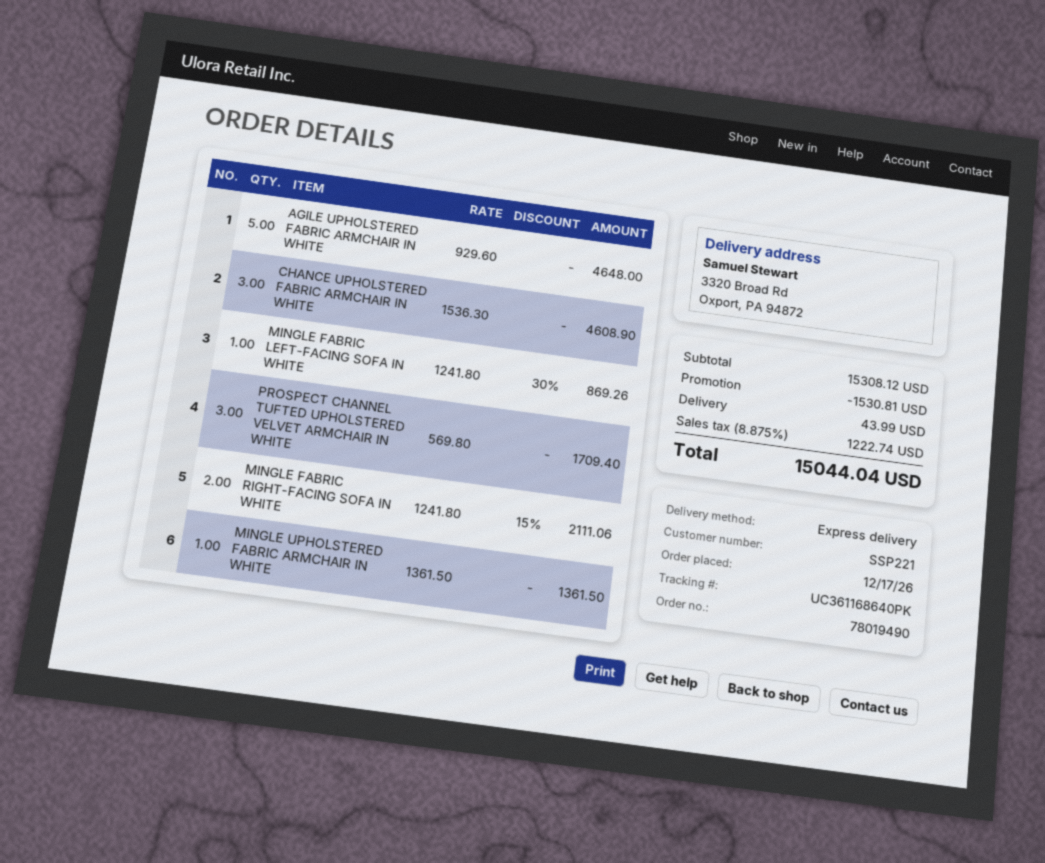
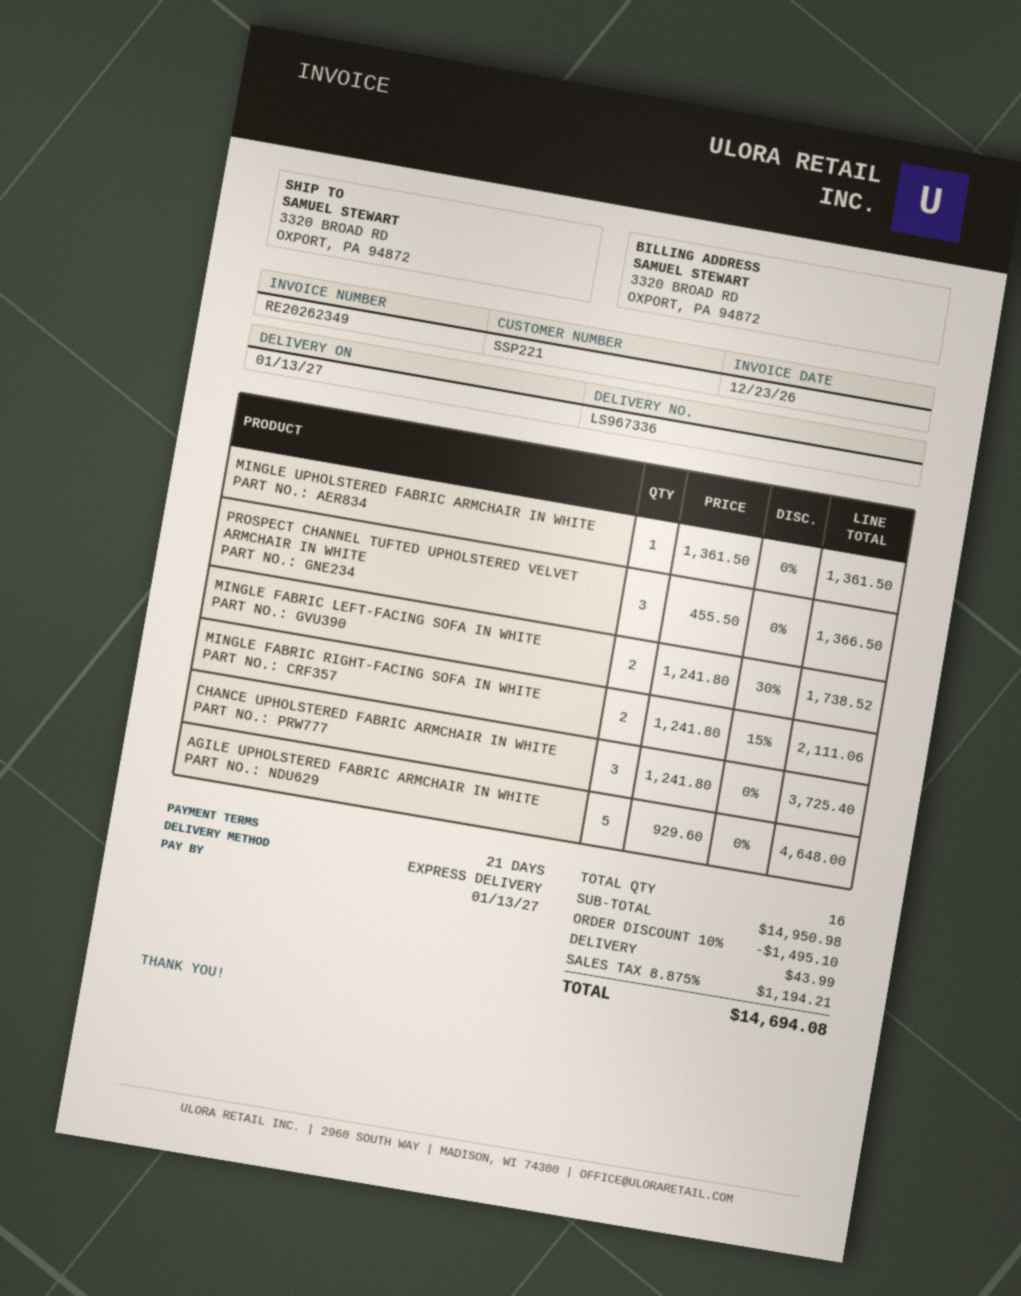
CHANCE UPHOLSTERED FABRIC ARMCHAIR IN WHITE: 3 x 1536.30 = 4608.90 -> 3 x 1241.80 = 3725.40
MINGLE FABRIC LEFT-FACING SOFA IN WHITE: 1 x 1241.80 - 30% = 869.26 -> 2 x 1241.80 - 30% = 1738.52
PROSPECT CHANNEL TUFTED UPHOLSTERED VELVET ARMCHAIR IN WHITE: 3 x 569.80 = 1709.40 -> 3 x 455.50 = 1366.50
subtotal: 15308.12 -> 14950.98
discount: 1530.81 -> 1495.10
tax: 8.875% = 1222.74 -> 8.875% = 1194.21
total: 15044.04 -> 14694.08

